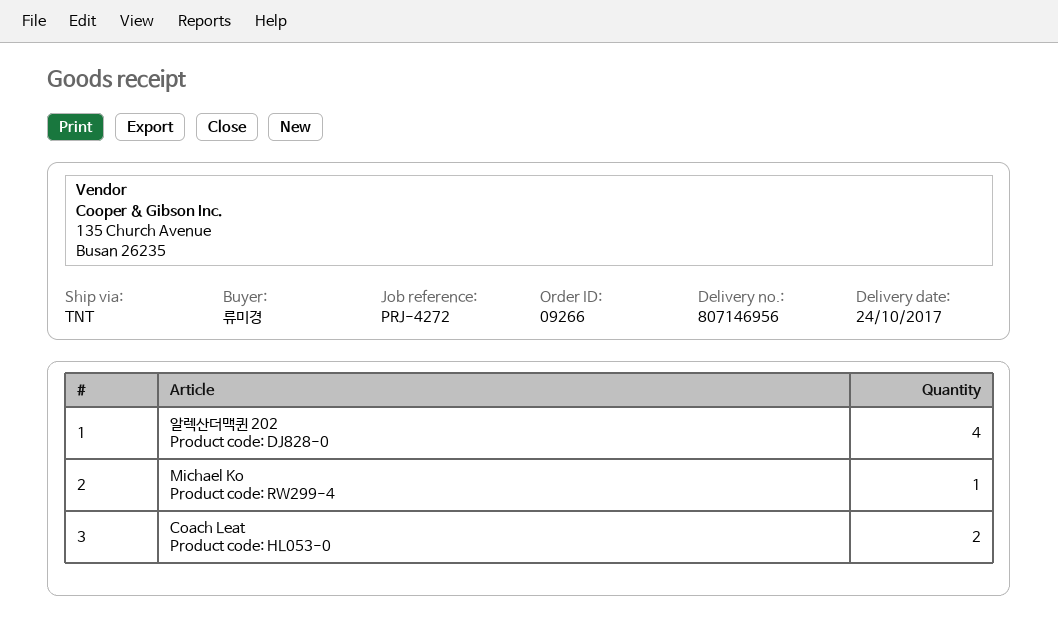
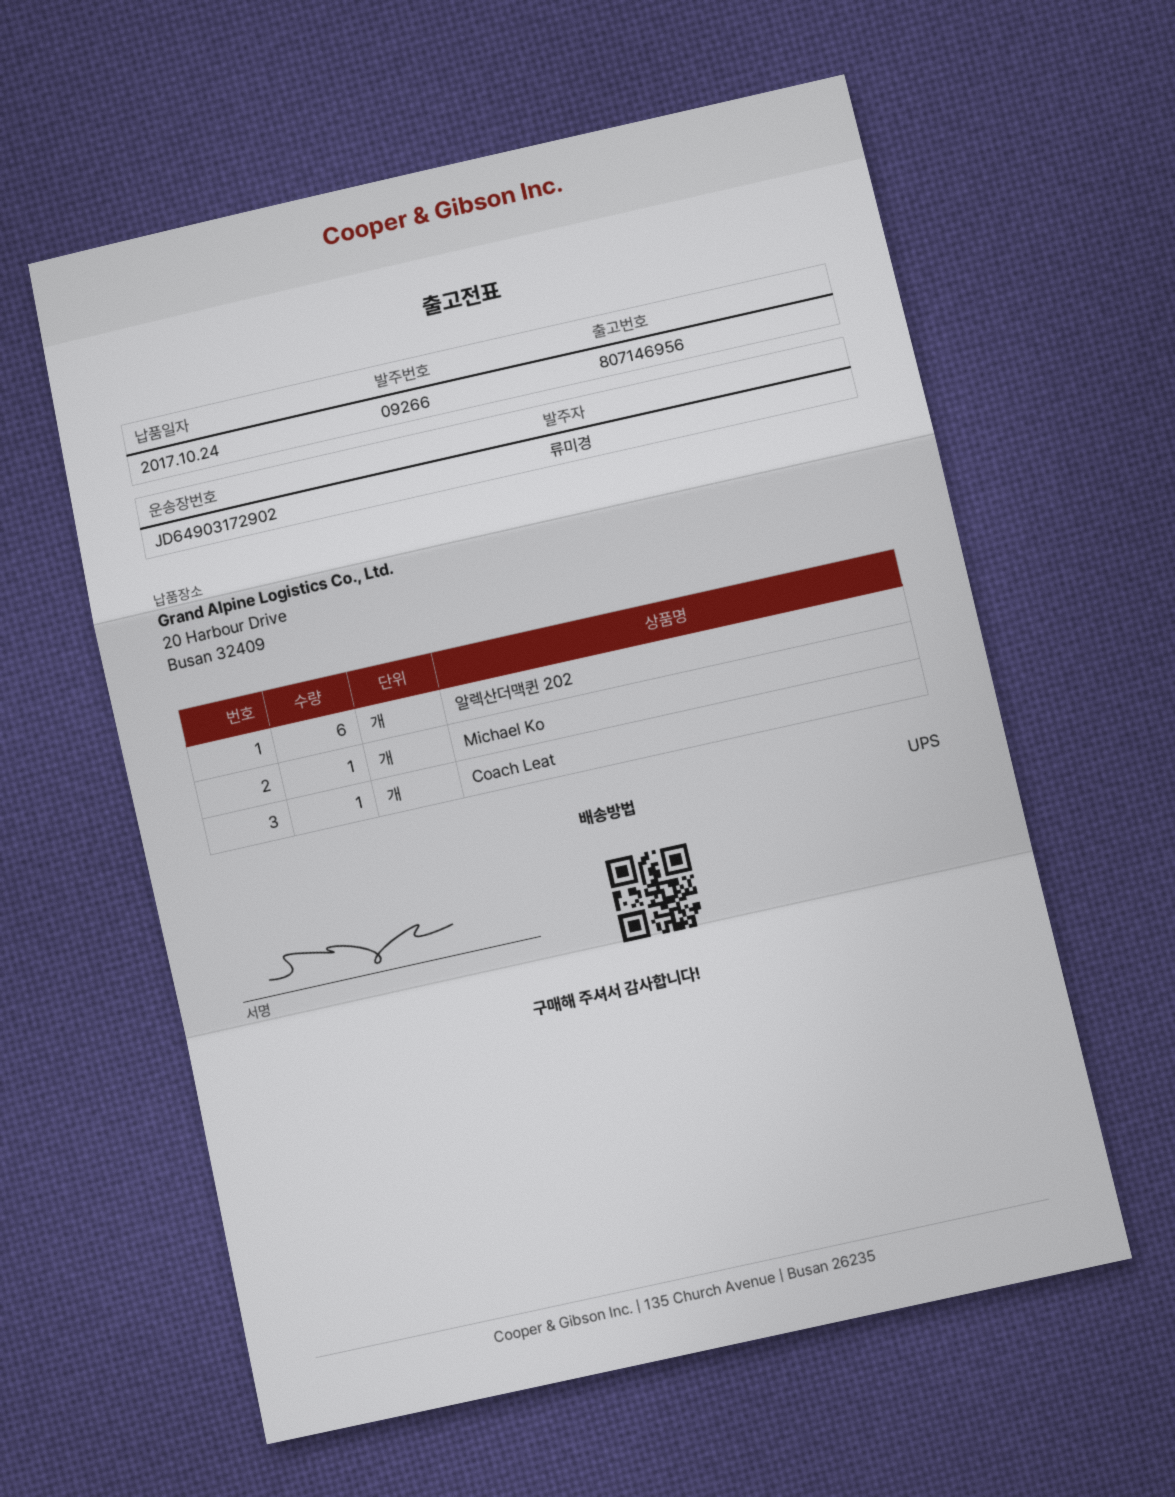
shipping method: TNT -> UPS
알렉산더맥퀸 202: 4 -> 6
Coach Leat: 2 -> 1

